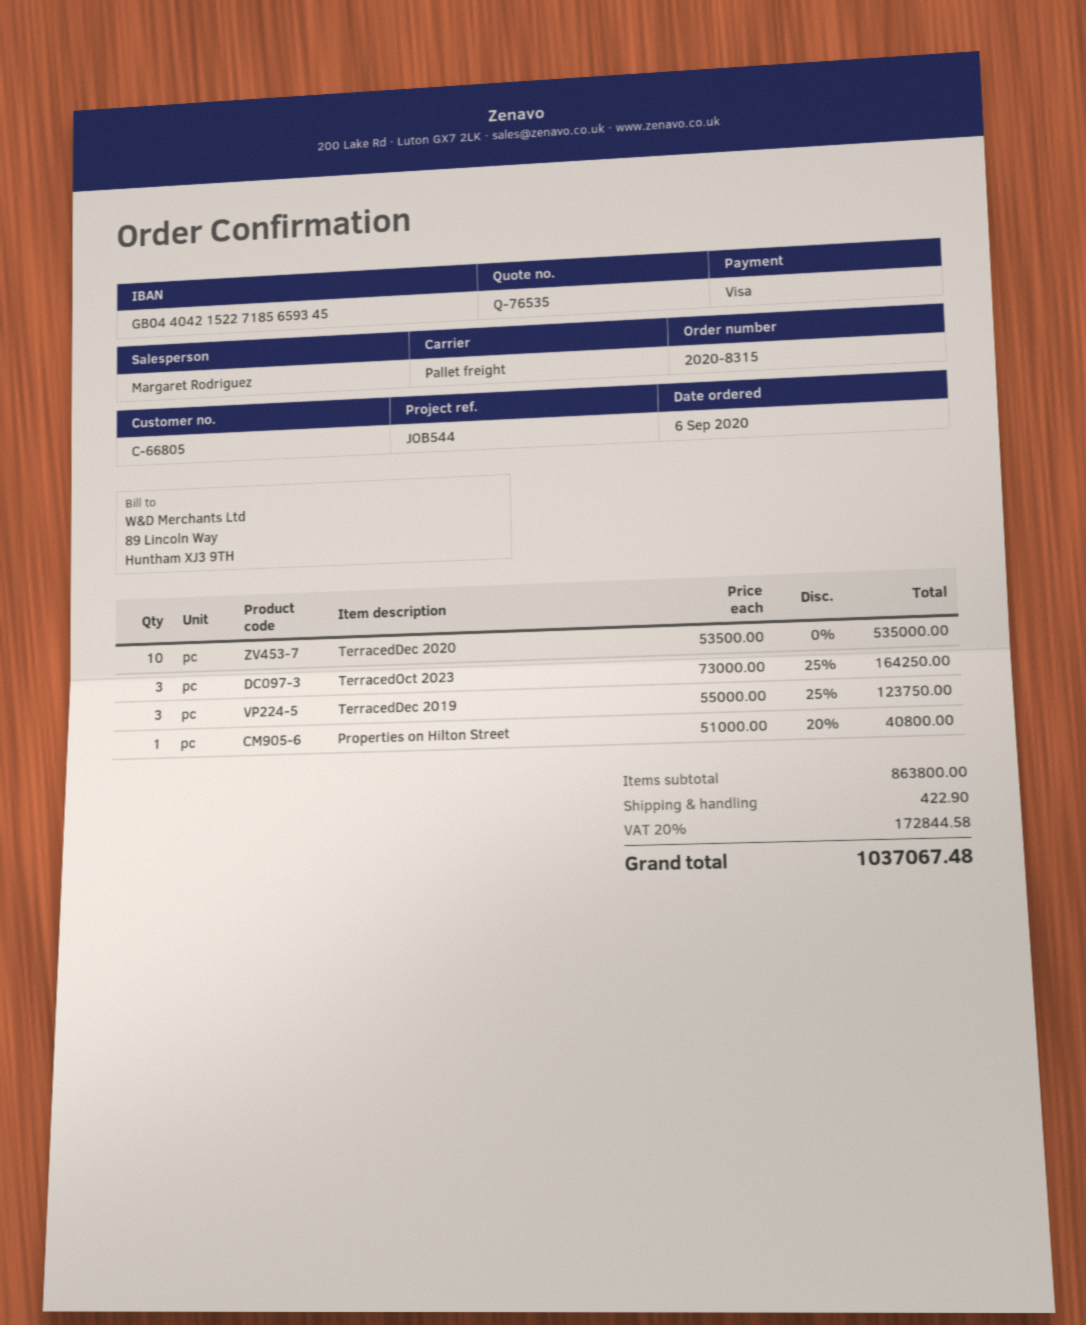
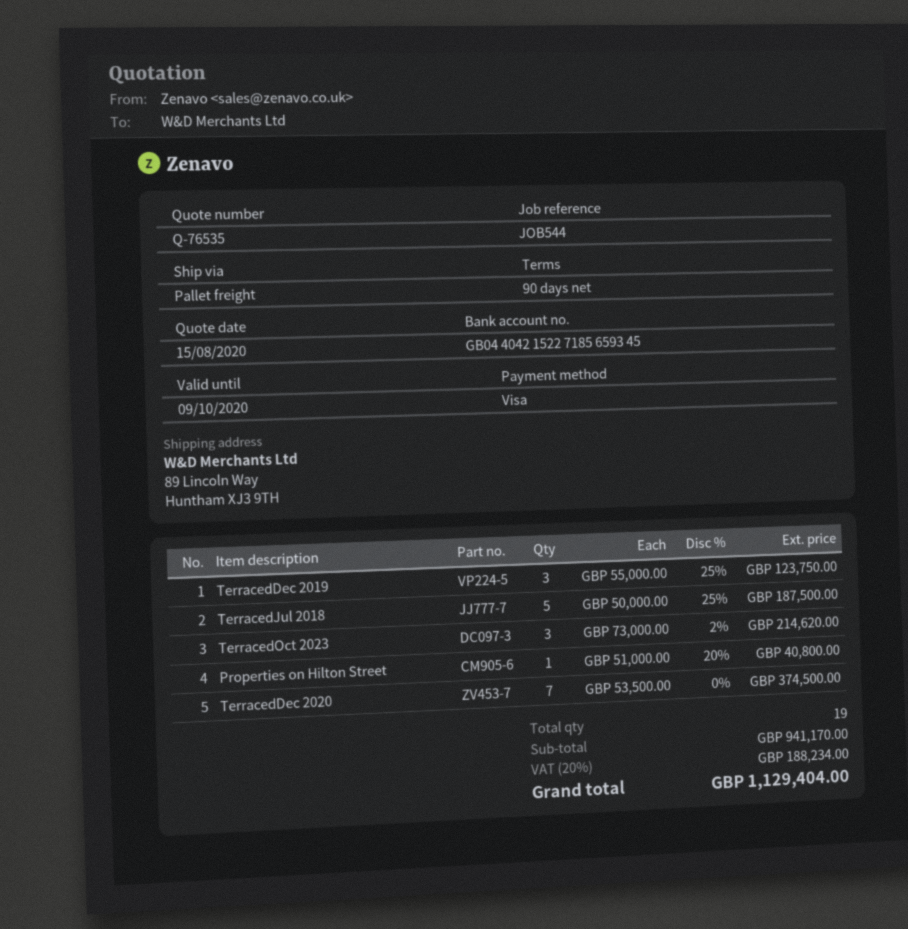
TerracedDec 2020: 10 x 53500.00 = 535000.00 -> 7 x 53500.00 = 374500.00
TerracedOct 2023: 3 x 73000.00 - 25% = 164250.00 -> 3 x 73000.00 - 2% = 214620.00
TerracedJul 2018: none -> 5 x 50000.00 - 25% = 187500.00
subtotal: 863800.00 -> 941170.00
shipping: 422.90 -> none
tax: 20% = 172844.58 -> 20% = 188234.00
total: 1037067.48 -> 1129404.00

